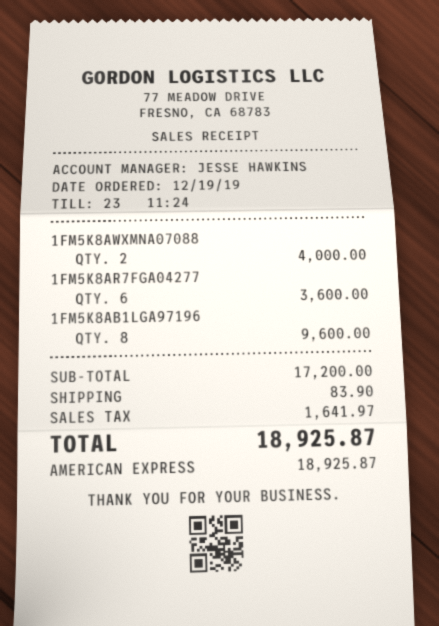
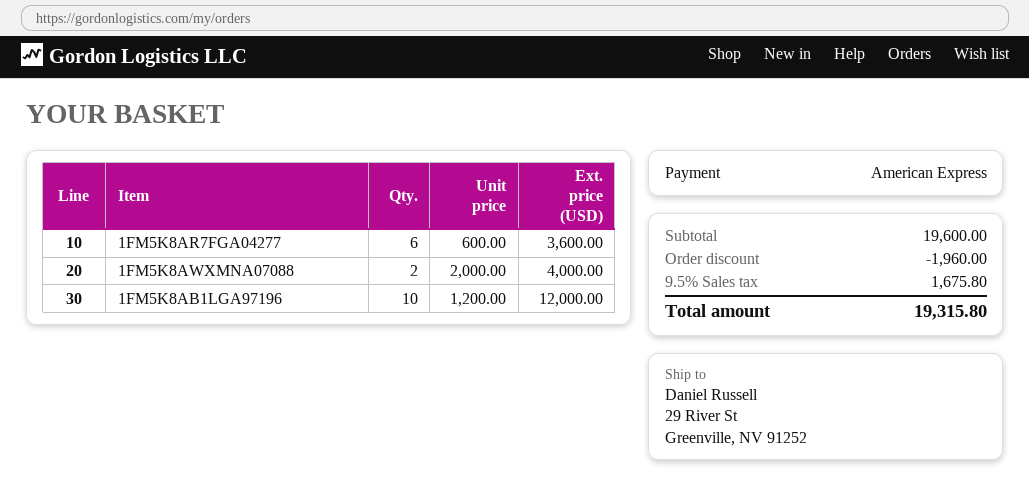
1FM5K8AB1LGA97196: 8 for 9600.00 -> 10 for 12000.00
subtotal: 17200.00 -> 19600.00
discount: none -> 1960.00
shipping: 83.90 -> none
tax: 1641.97 -> 1675.80
total: 18925.87 -> 19315.80

